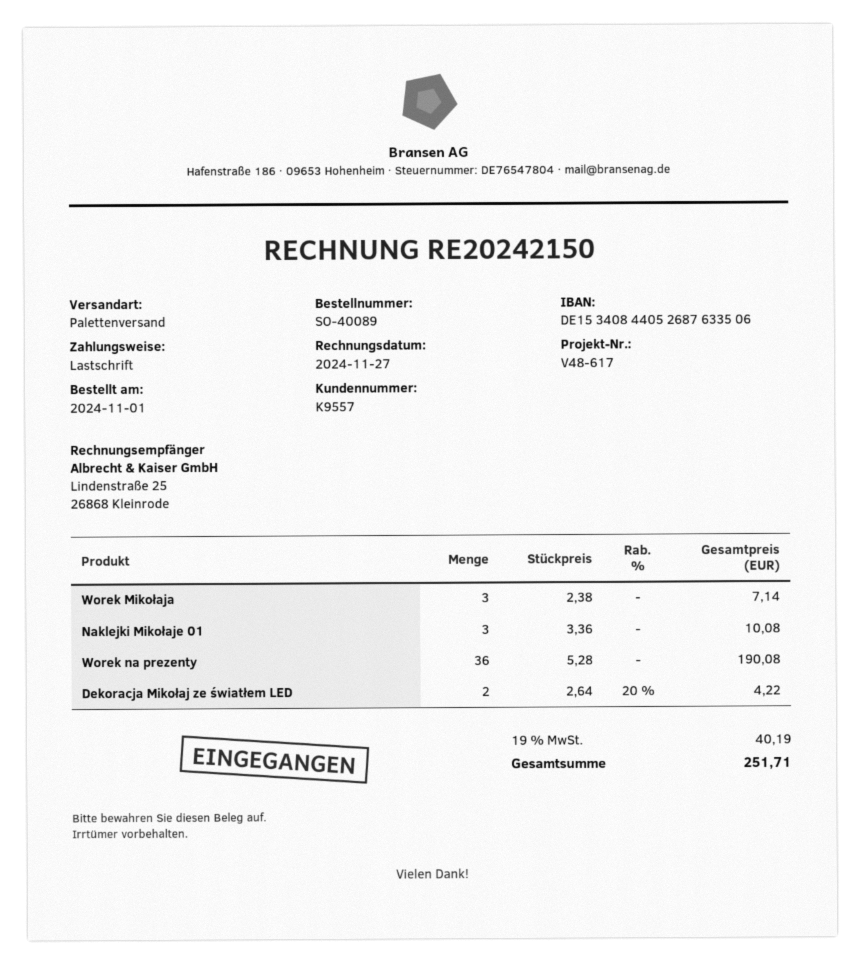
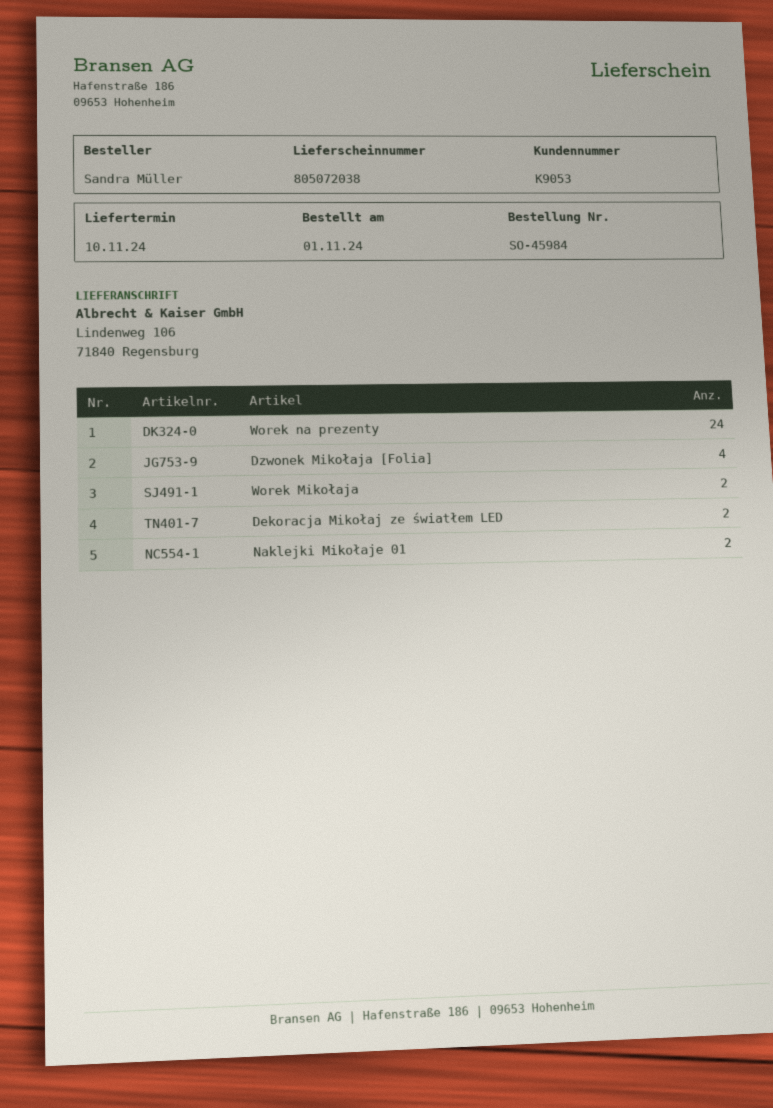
order number: SO-40089 -> SO-45984
customer number: K9557 -> K9053
Worek Mikołaja: 3 -> 2
Naklejki Mikołaje 01: 3 -> 2
Worek na prezenty: 36 -> 24
Dzwonek Mikołaja [Folia]: none -> 4

